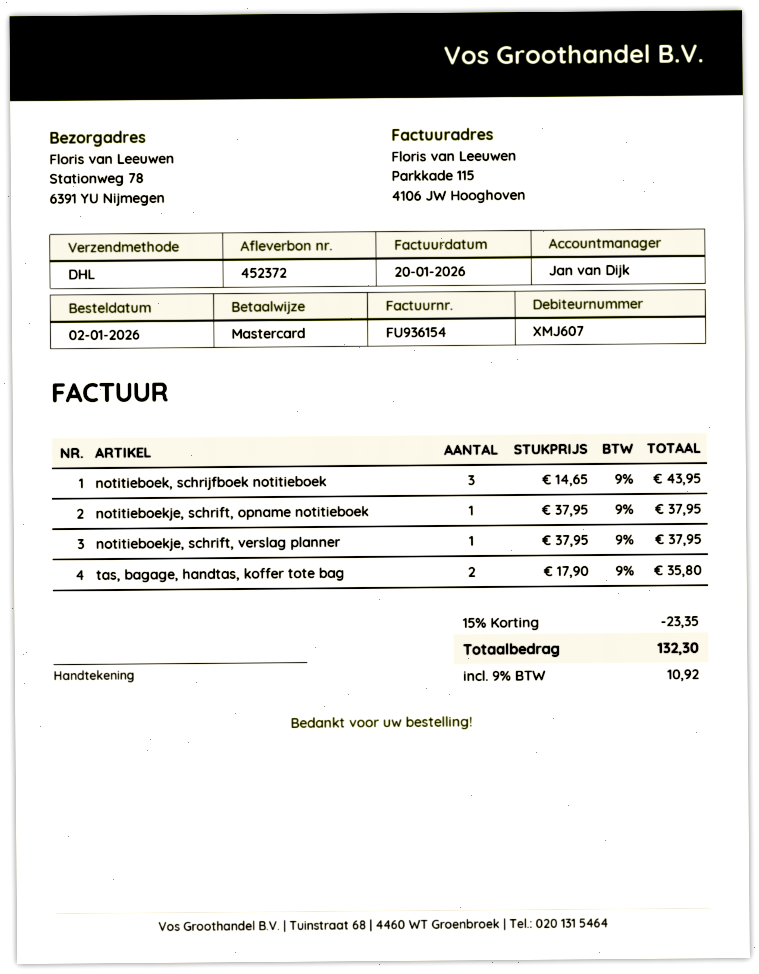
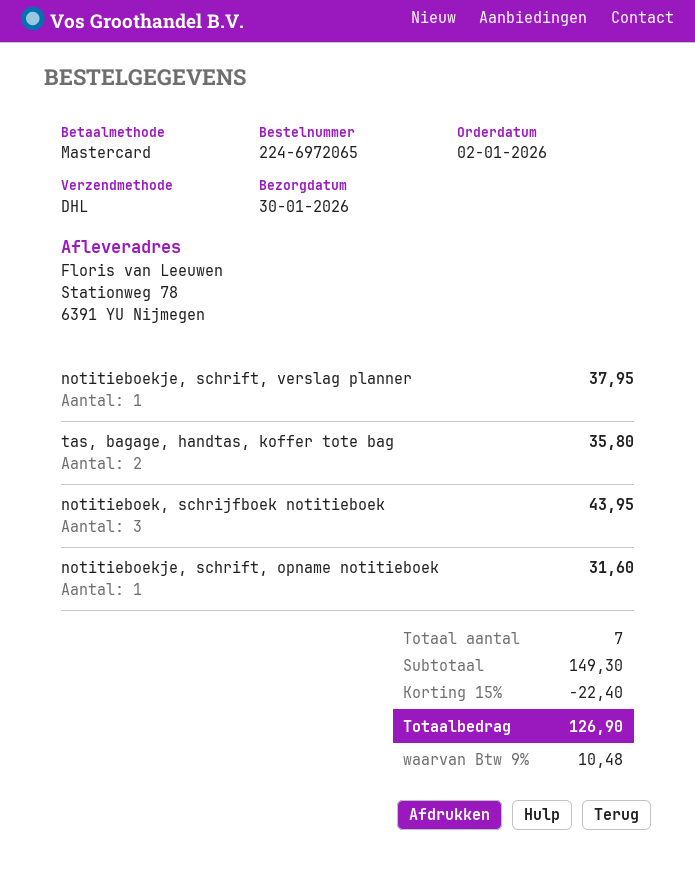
notitieboekje, schrift, opname notitieboek: 1 for 37.95 -> 1 for 31.60
discount: 15% = 23.35 -> 15% = 22.40
tax: 9% = 10.92 -> 9% = 10.48
total: 132.30 -> 126.90

